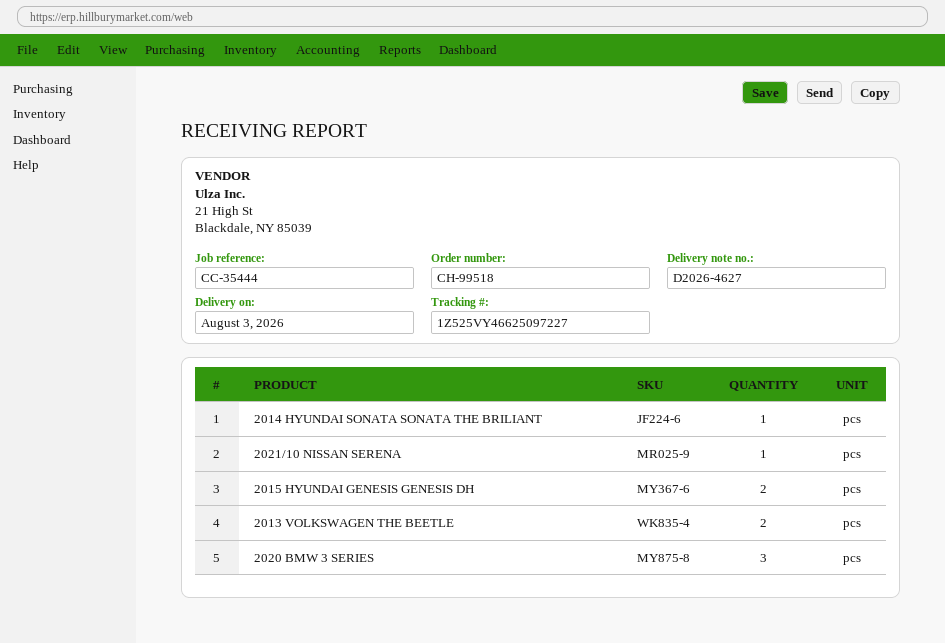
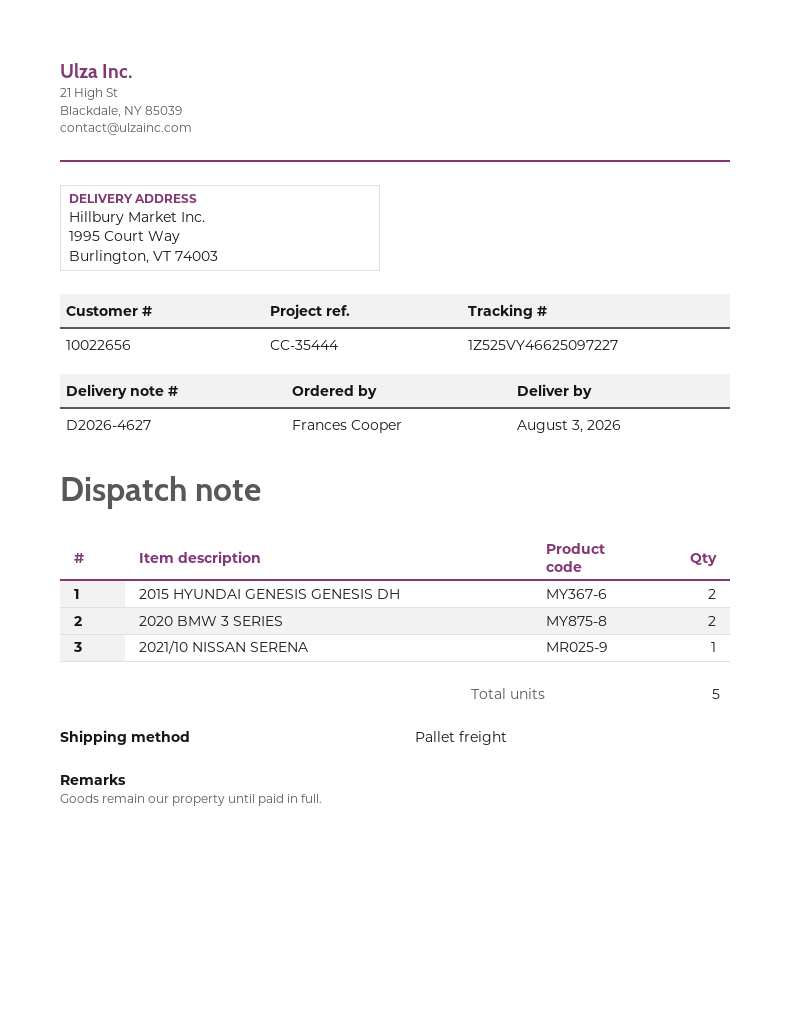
2014 HYUNDAI SONATA SONATA THE BRILIANT: 1 -> none
2013 VOLKSWAGEN THE BEETLE: 2 -> none
2020 BMW 3 SERIES: 3 -> 2

